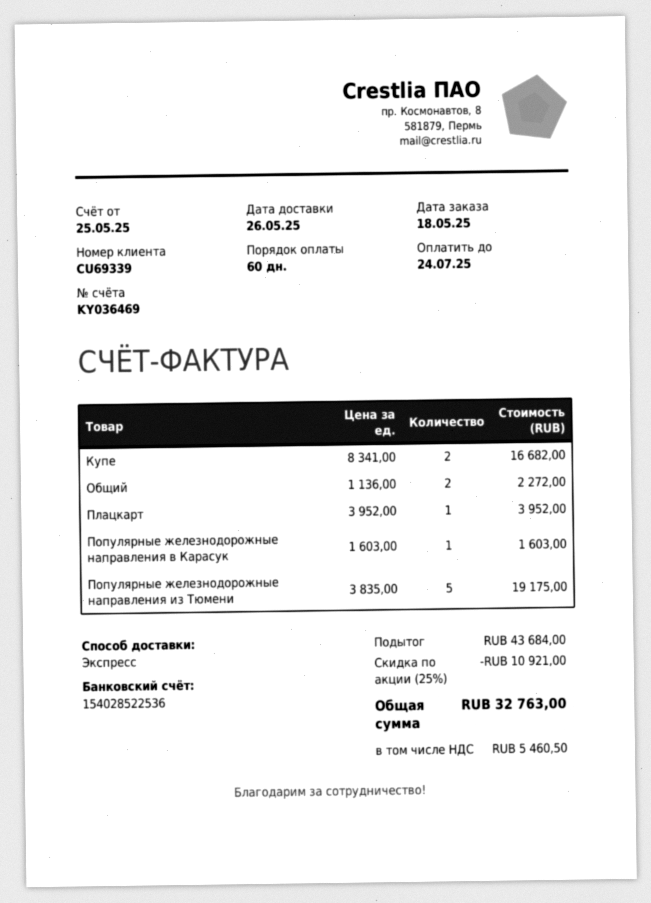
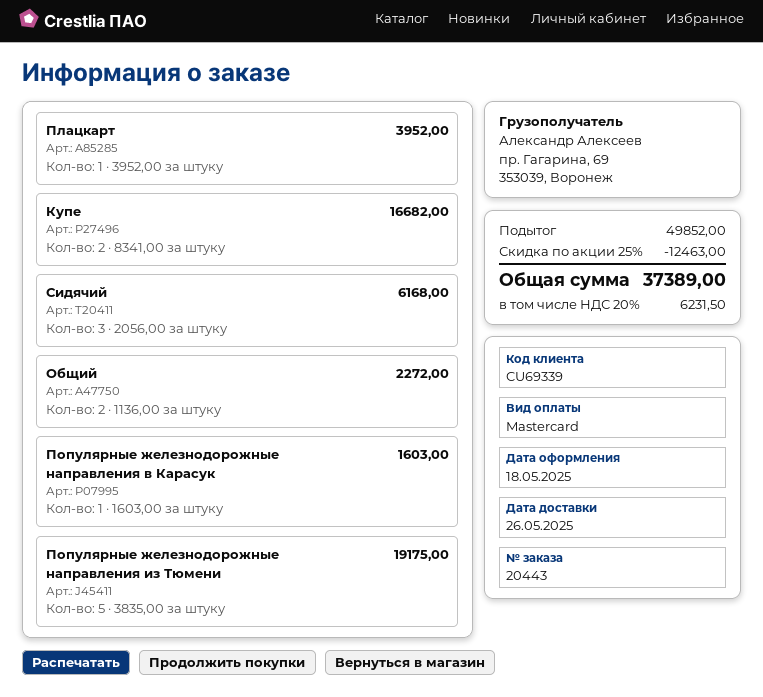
Сидячий: none -> 3 x 2056.00 = 6168.00
subtotal: 43684.00 -> 49852.00
discount: 25% = 10921.00 -> 25% = 12463.00
tax: 5460.50 -> 6231.50
total: 32763.00 -> 37389.00

